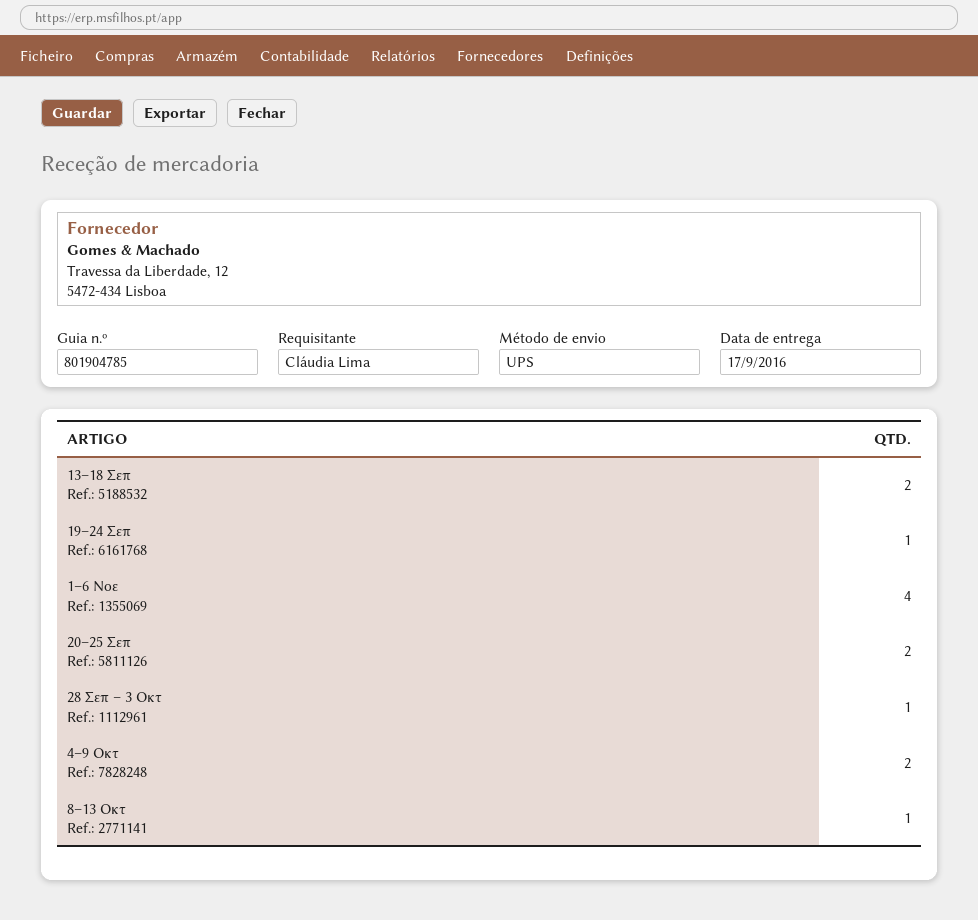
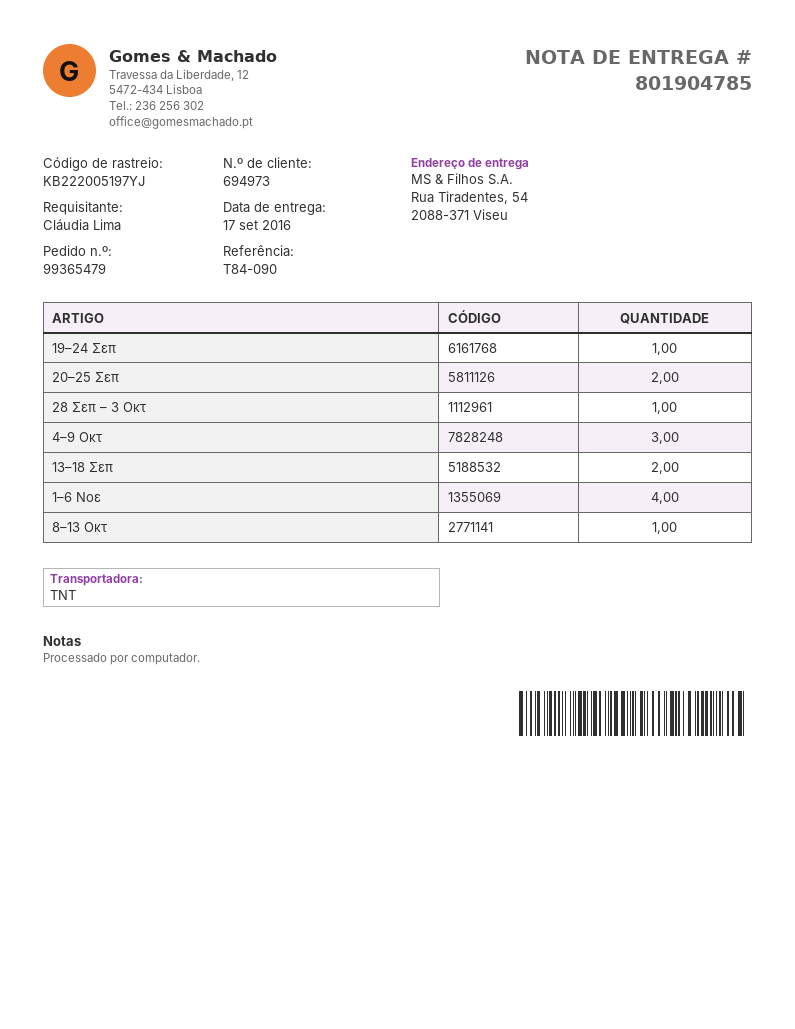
shipping method: UPS -> TNT
4–9 Οκτ: 2 -> 3

